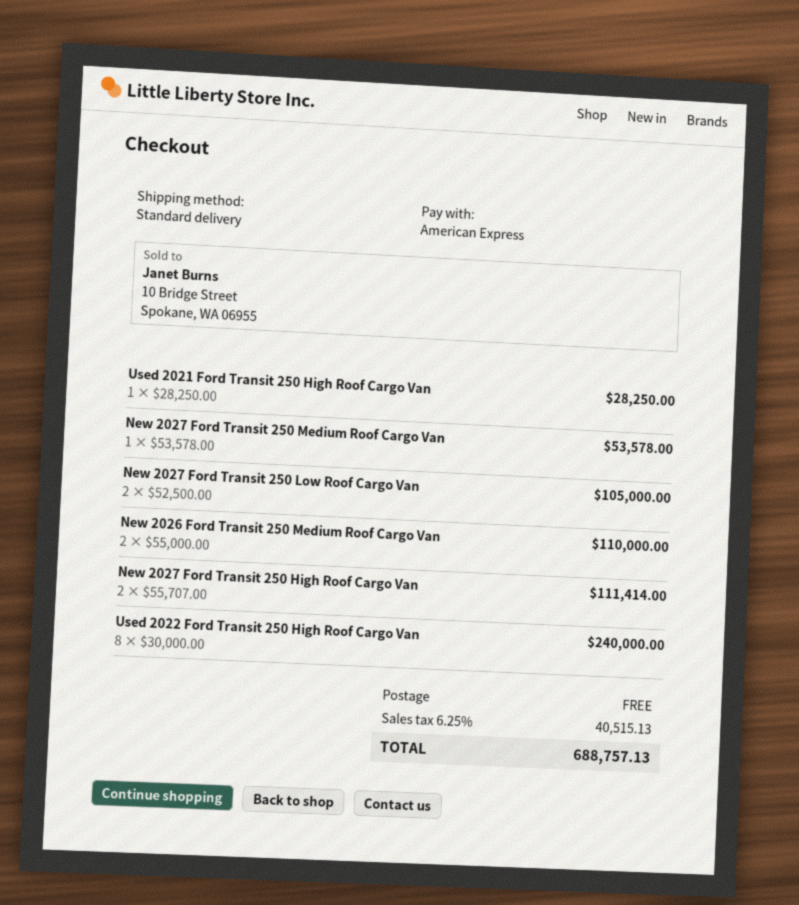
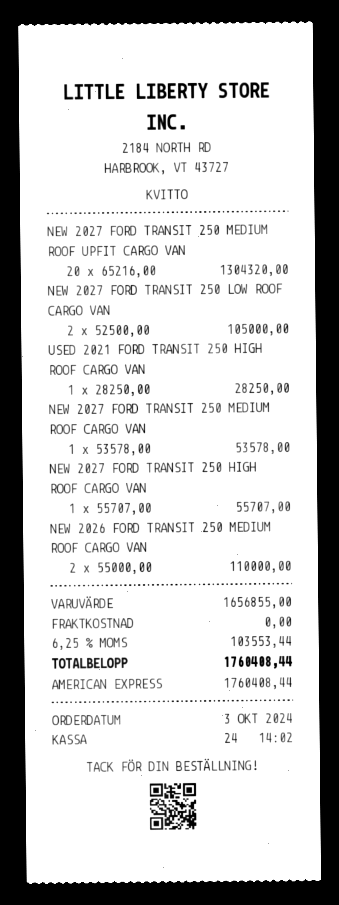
New 2027 Ford Transit 250 High Roof Cargo Van: 2 x 55707.00 = 111414.00 -> 1 x 55707.00 = 55707.00
Used 2022 Ford Transit 250 High Roof Cargo Van: 8 x 30000.00 = 240000.00 -> none
NEW 2027 FORD TRANSIT 250 MEDIUM ROOF UPFIT CARGO VAN: none -> 20 x 65216.00 = 1304320.00
tax: 6.25% = 40515.13 -> 6.25% = 103553.44
total: 688757.13 -> 1760408.44

